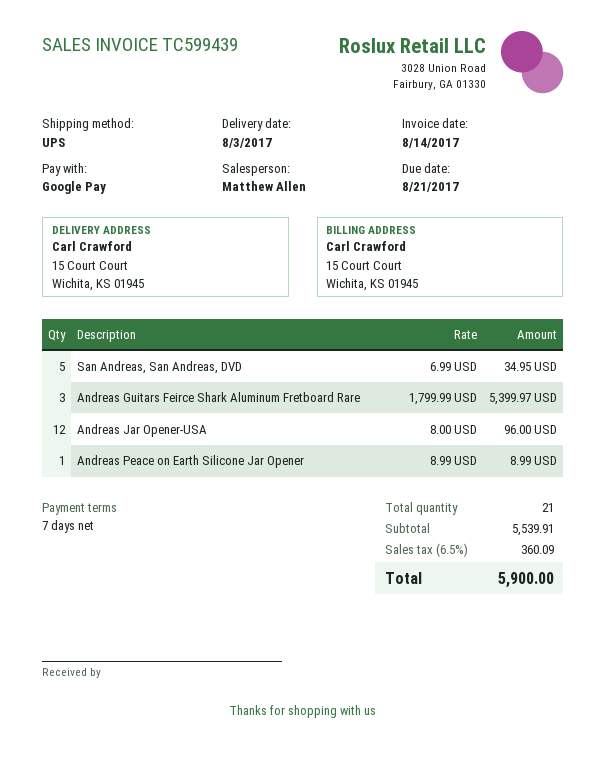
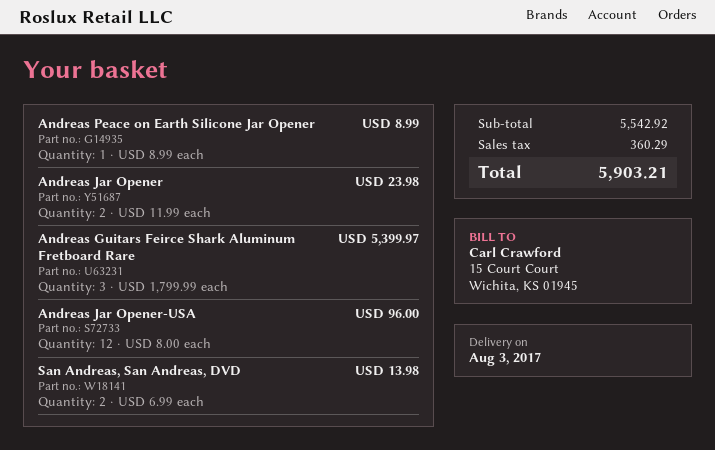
San Andreas, San Andreas, DVD: 5 x 6.99 = 34.95 -> 2 x 6.99 = 13.98
Andreas Jar Opener: none -> 2 x 11.99 = 23.98
subtotal: 5539.91 -> 5542.92
tax: 360.09 -> 360.29
total: 5900.00 -> 5903.21

